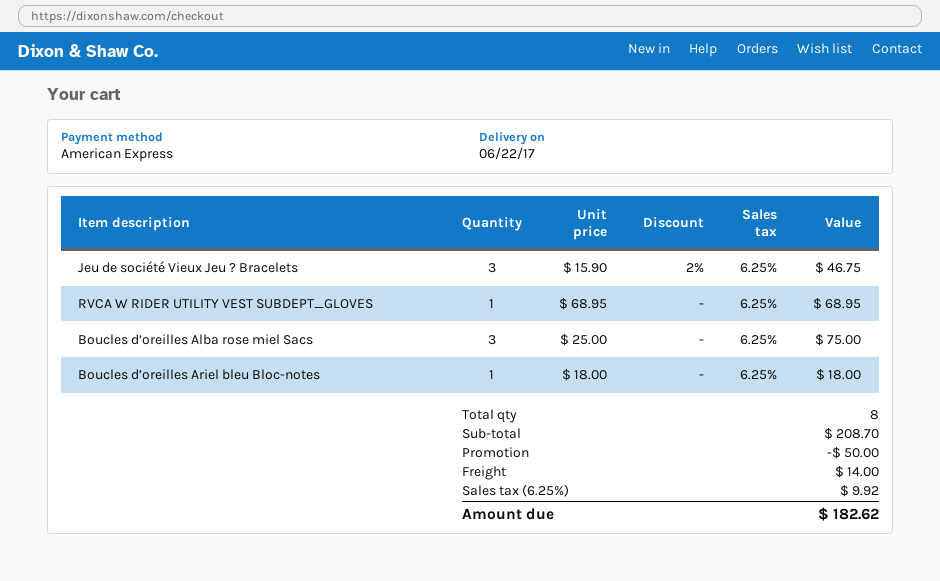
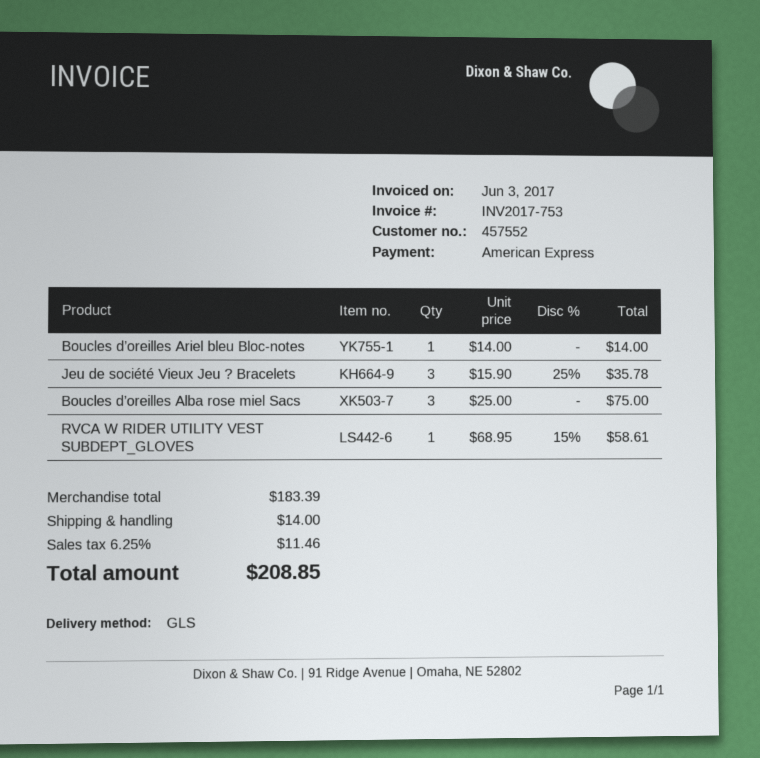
Jeu de société Vieux Jeu ? Bracelets: 3 x 15.90 - 2% = 46.75 -> 3 x 15.90 - 25% = 35.78
RVCA W RIDER UTILITY VEST SUBDEPT_GLOVES: 1 x 68.95 = 68.95 -> 1 x 68.95 - 15% = 58.61
Boucles d’oreilles Ariel bleu Bloc-notes: 1 x 18.00 = 18.00 -> 1 x 14.00 = 14.00
subtotal: 208.70 -> 183.39
discount: 50.00 -> none
tax: 6.25% = 9.92 -> 6.25% = 11.46
total: 182.62 -> 208.85

